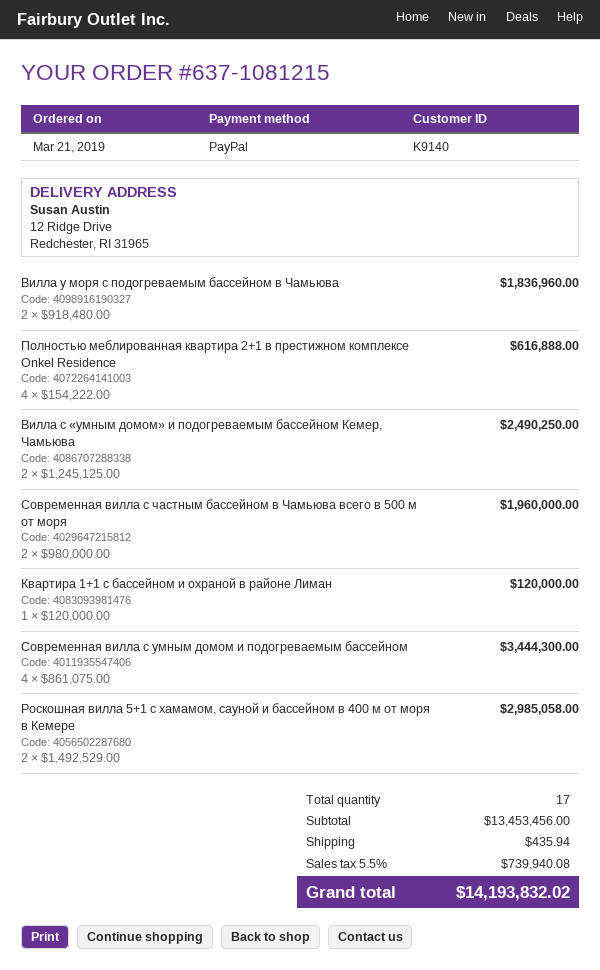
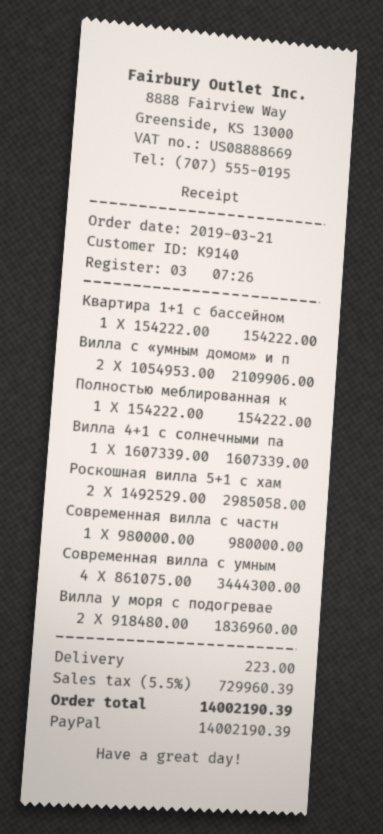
Полностью меблированная квартира 2+1 в престижном комплексе Onkel Residence: 4 x 154222.00 = 616888.00 -> 1 x 154222.00 = 154222.00
Вилла с «умным домом» и подогреваемым бассейном Кемер, Чамьюва: 2 x 1245125.00 = 2490250.00 -> 2 x 1054953.00 = 2109906.00
Современная вилла с частным бассейном в Чамьюва всего в 500 м от моря: 2 x 980000.00 = 1960000.00 -> 1 x 980000.00 = 980000.00
Квартира 1+1 с бассейном и охраной в районе Лиман: 1 x 120000.00 = 120000.00 -> 1 x 154222.00 = 154222.00
Вилла 4+1 с солнечными па: none -> 1 x 1607339.00 = 1607339.00
shipping: 435.94 -> 223.00
tax: 5.5% = 739940.08 -> 5.5% = 729960.39
total: 14193832.02 -> 14002190.39

